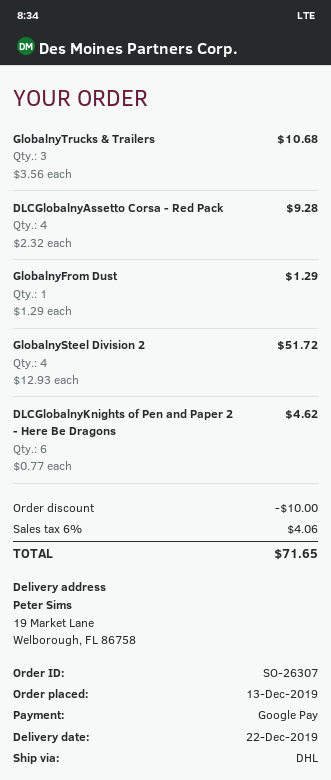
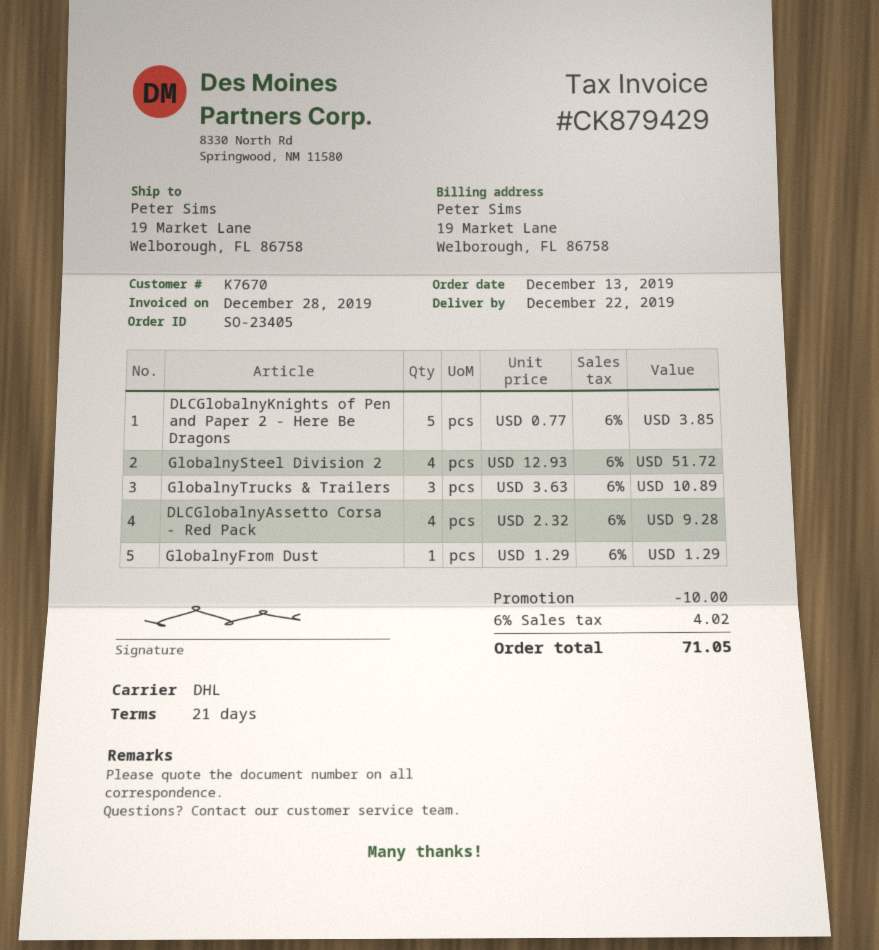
order number: SO-26307 -> SO-23405
GlobalnyTrucks & Trailers: 3 x 3.56 = 10.68 -> 3 x 3.63 = 10.89
DLCGlobalnyKnights of Pen and Paper 2 - Here Be Dragons: 6 x 0.77 = 4.62 -> 5 x 0.77 = 3.85
tax: 6% = 4.06 -> 6% = 4.02
total: 71.65 -> 71.05

